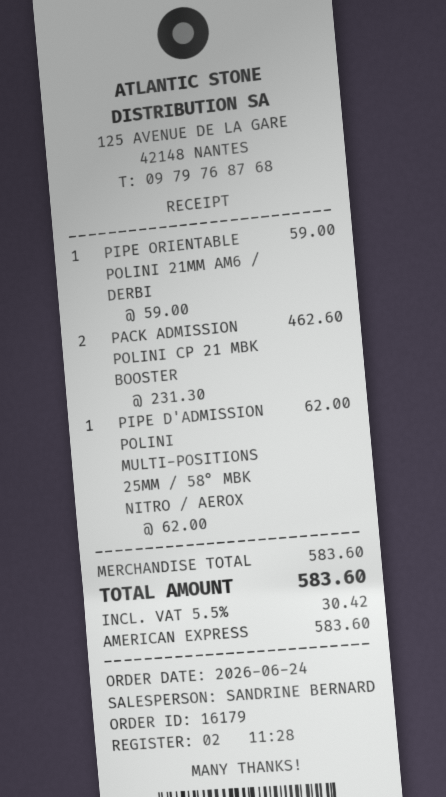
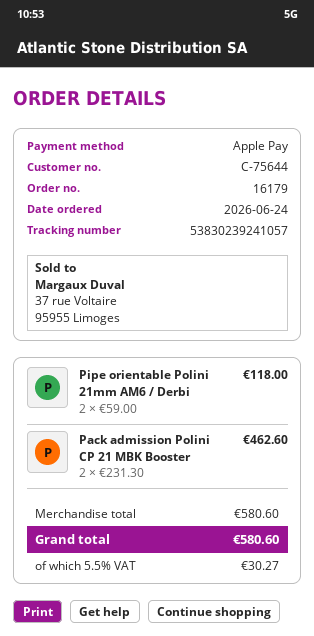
payment method: American Express -> Apple Pay
PIPE ORIENTABLE POLINI 21MM AM6 / DERBI: 1 x 59.00 = 59.00 -> 2 x 59.00 = 118.00
PIPE D'ADMISSION POLINI MULTI-POSITIONS 25MM / 58° MBK NITRO / AEROX: 1 x 62.00 = 62.00 -> none
subtotal: 583.60 -> 580.60
tax: 5.5% = 30.42 -> 5.5% = 30.27
total: 583.60 -> 580.60

